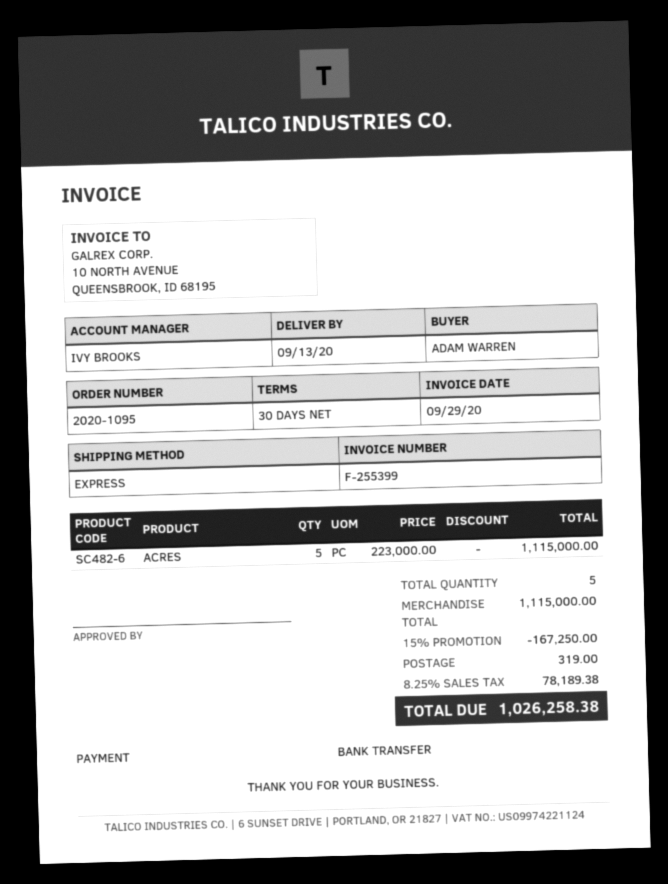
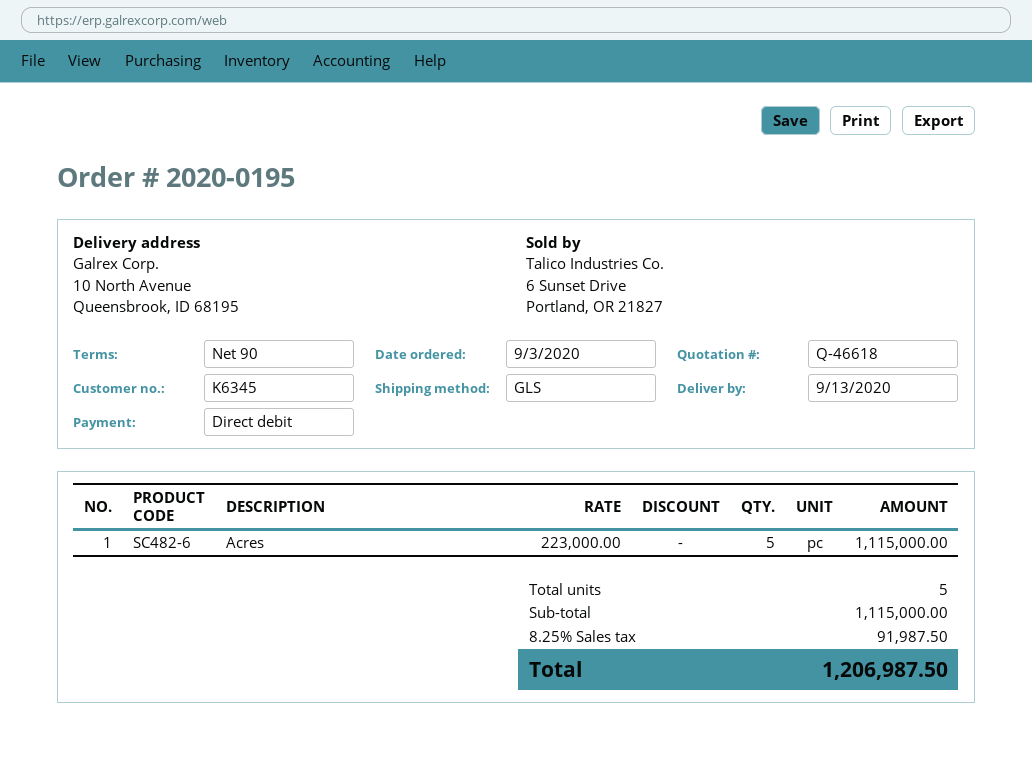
order number: 2020-1095 -> 2020-0195
payment terms: 30 days -> 90 days
payment method: bank transfer -> direct debit
shipping method: express -> GLS
discount: 15% = 167250.00 -> none
shipping: 319.00 -> none
tax: 8.25% = 78189.38 -> 8.25% = 91987.50
total: 1026258.38 -> 1206987.50

